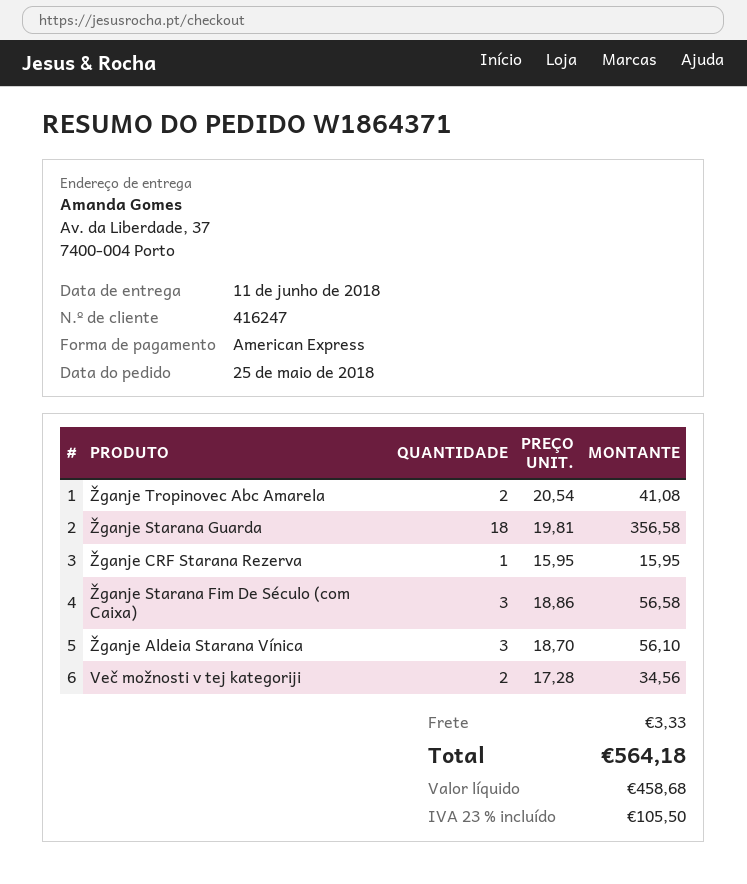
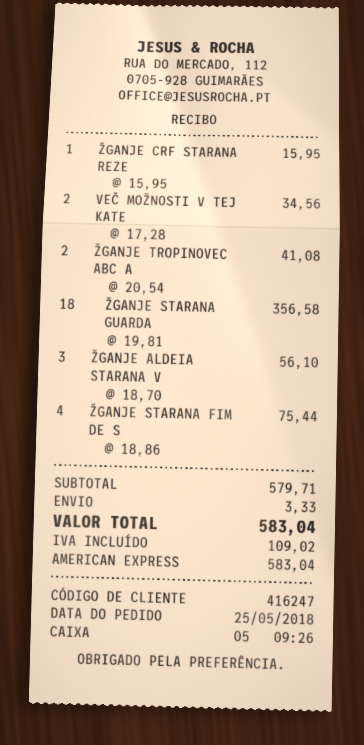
Žganje Starana Fim De Século (com Caixa): 3 x 18.86 = 56.58 -> 4 x 18.86 = 75.44
tax: 105.50 -> 109.02
total: 564.18 -> 583.04

